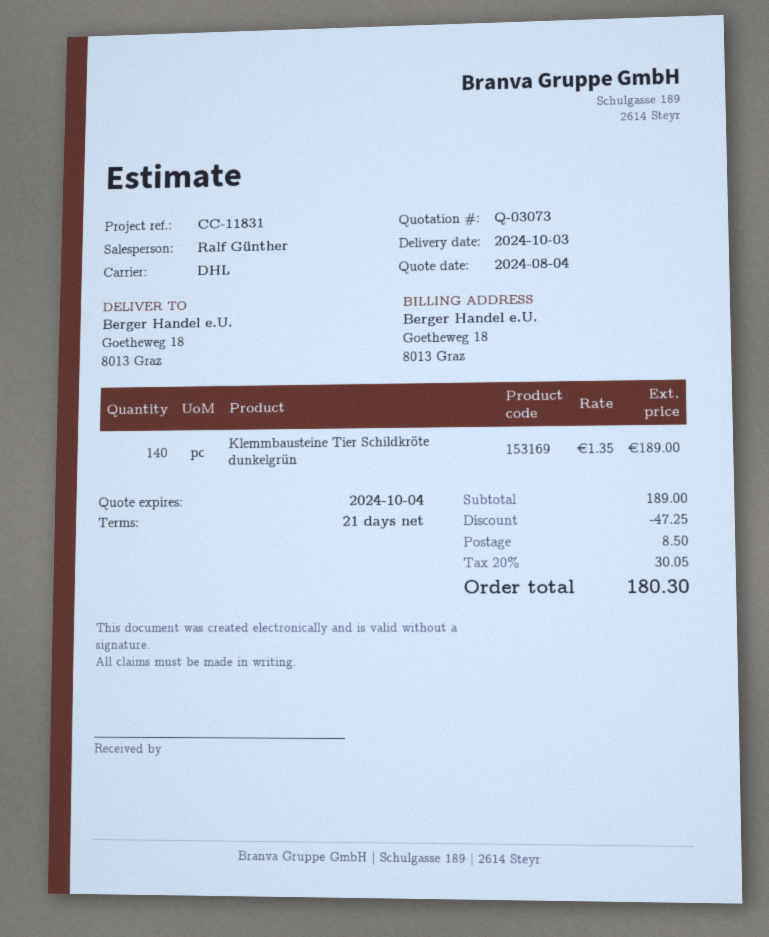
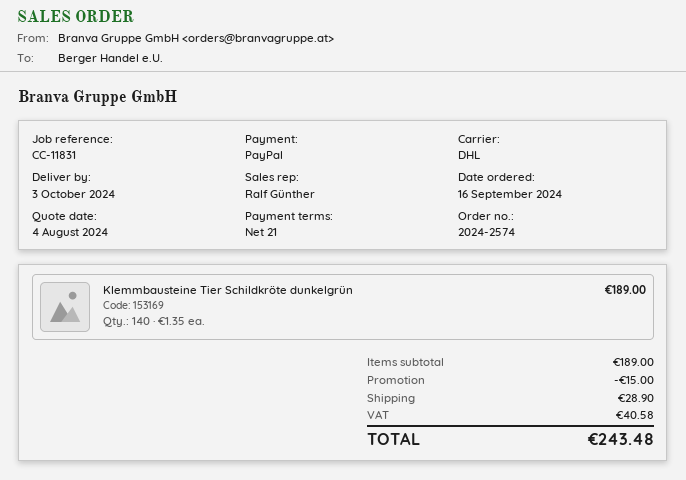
discount: 47.25 -> 15.00
shipping: 8.50 -> 28.90
tax: 30.05 -> 40.58
total: 180.30 -> 243.48

